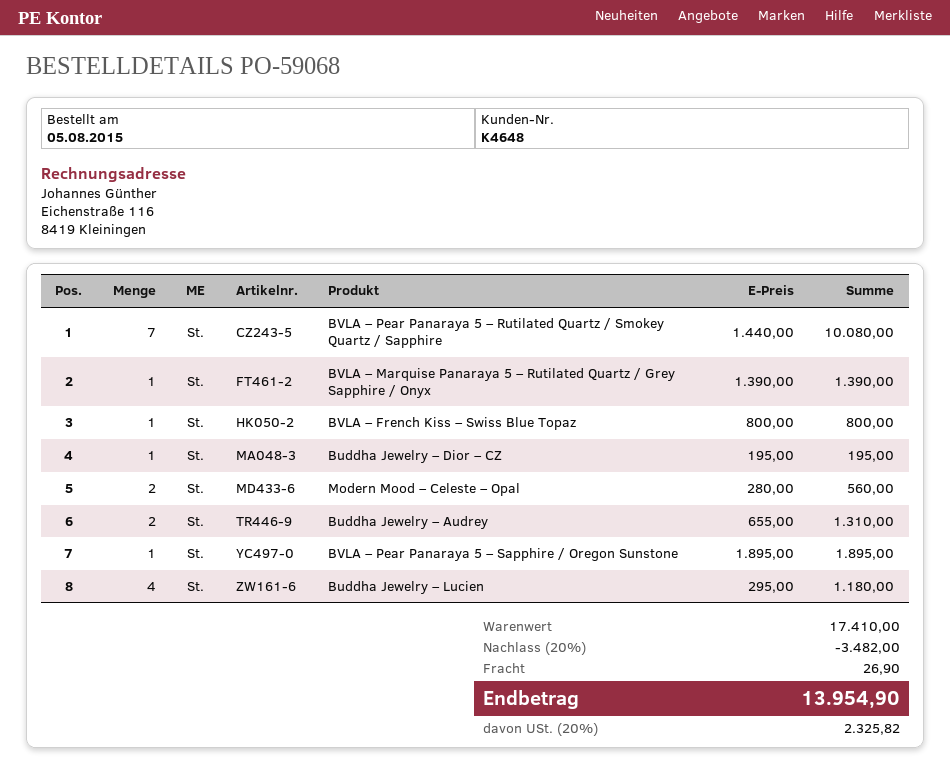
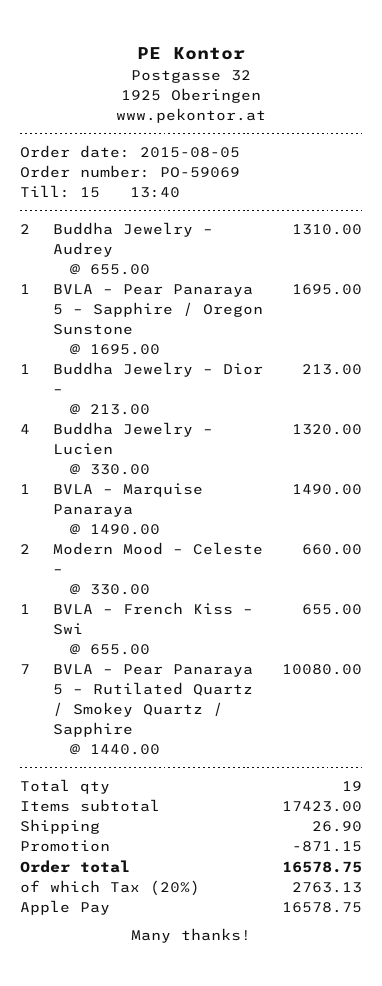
order number: PO-59068 -> PO-59069
BVLA – Marquise Panaraya 5 – Rutilated Quartz / Grey Sapphire / Onyx: 1 x 1390.00 = 1390.00 -> 1 x 1490.00 = 1490.00
BVLA – French Kiss – Swiss Blue Topaz: 1 x 800.00 = 800.00 -> 1 x 655.00 = 655.00
Buddha Jewelry – Dior – CZ: 1 x 195.00 = 195.00 -> 1 x 213.00 = 213.00
Modern Mood – Celeste – Opal: 2 x 280.00 = 560.00 -> 2 x 330.00 = 660.00
BVLA – Pear Panaraya 5 – Sapphire / Oregon Sunstone: 1 x 1895.00 = 1895.00 -> 1 x 1695.00 = 1695.00
Buddha Jewelry – Lucien: 4 x 295.00 = 1180.00 -> 4 x 330.00 = 1320.00
subtotal: 17410.00 -> 17423.00
discount: 3482.00 -> 871.15
tax: 20% = 2325.82 -> 20% = 2763.13
total: 13954.90 -> 16578.75

